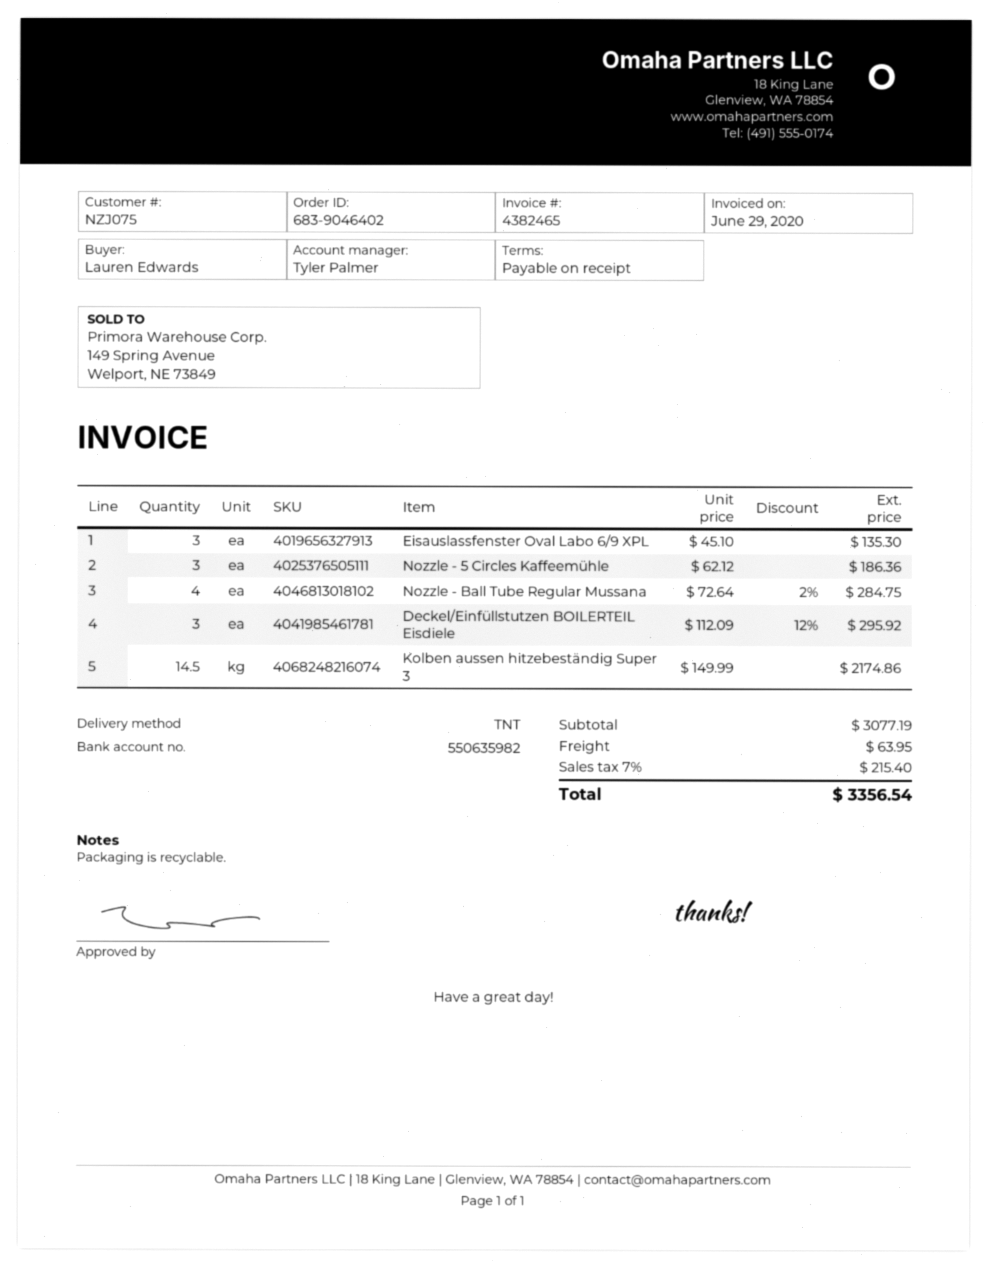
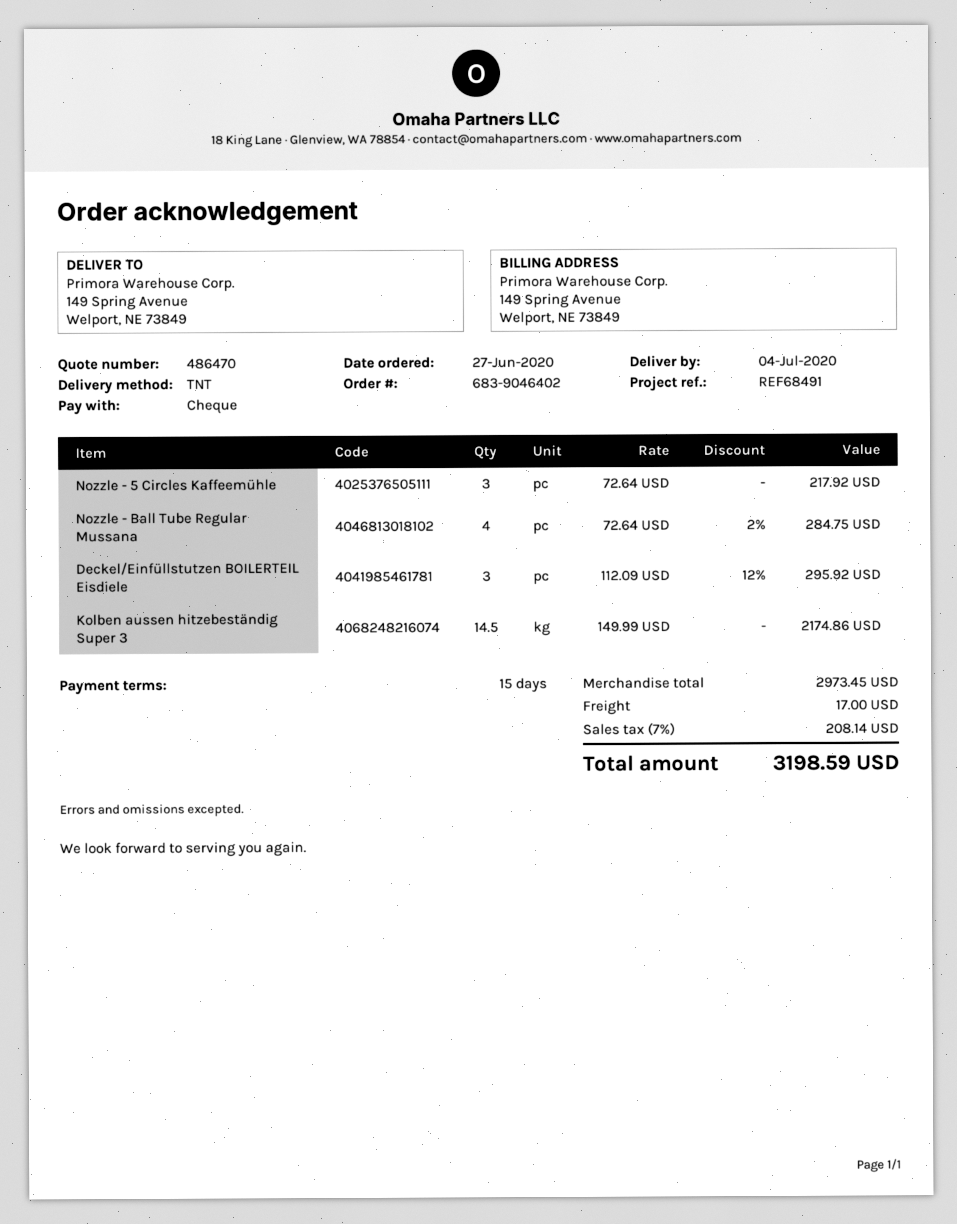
payment terms: on receipt -> 15 days
Eisauslassfenster Oval Labo 6/9 XPL: 3 x 45.10 = 135.30 -> none
Nozzle - 5 Circles Kaffeemühle: 3 x 62.12 = 186.36 -> 3 x 72.64 = 217.92
subtotal: 3077.19 -> 2973.45
shipping: 63.95 -> 17.00
tax: 7% = 215.40 -> 7% = 208.14
total: 3356.54 -> 3198.59

